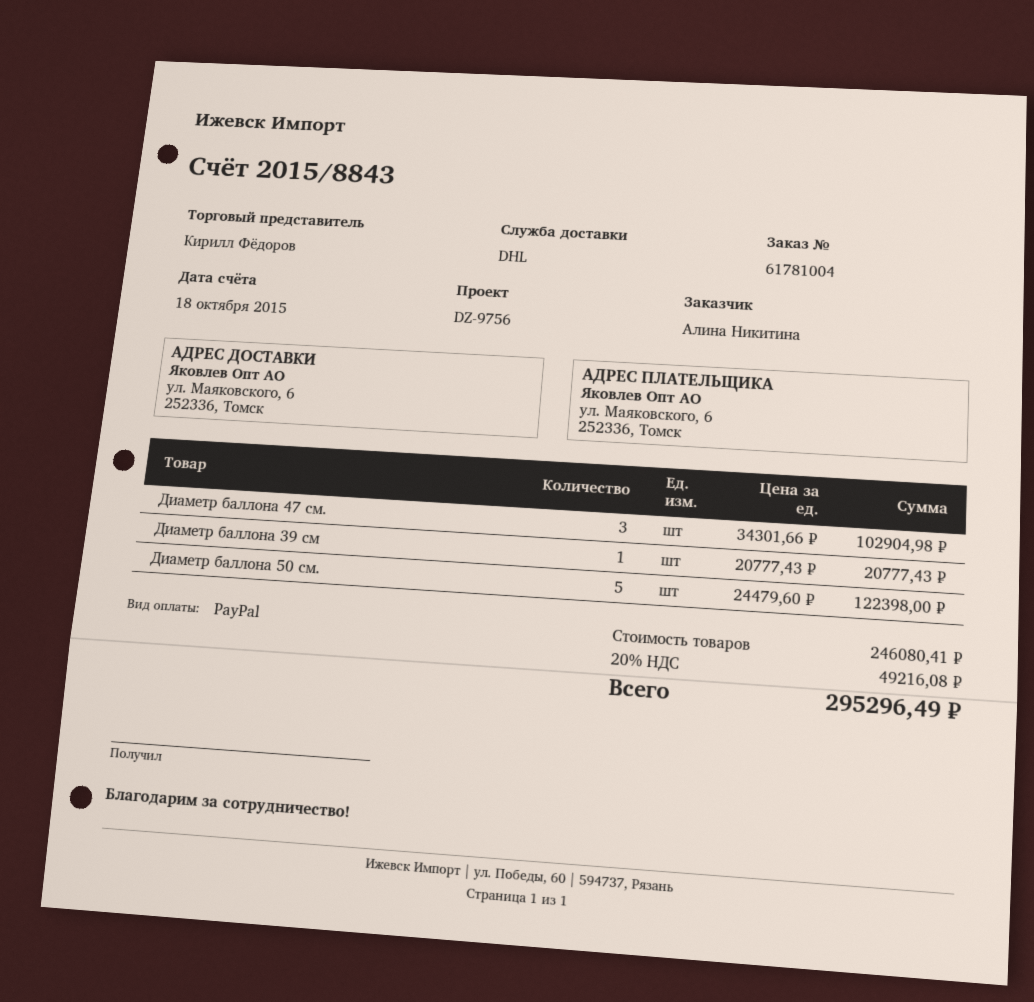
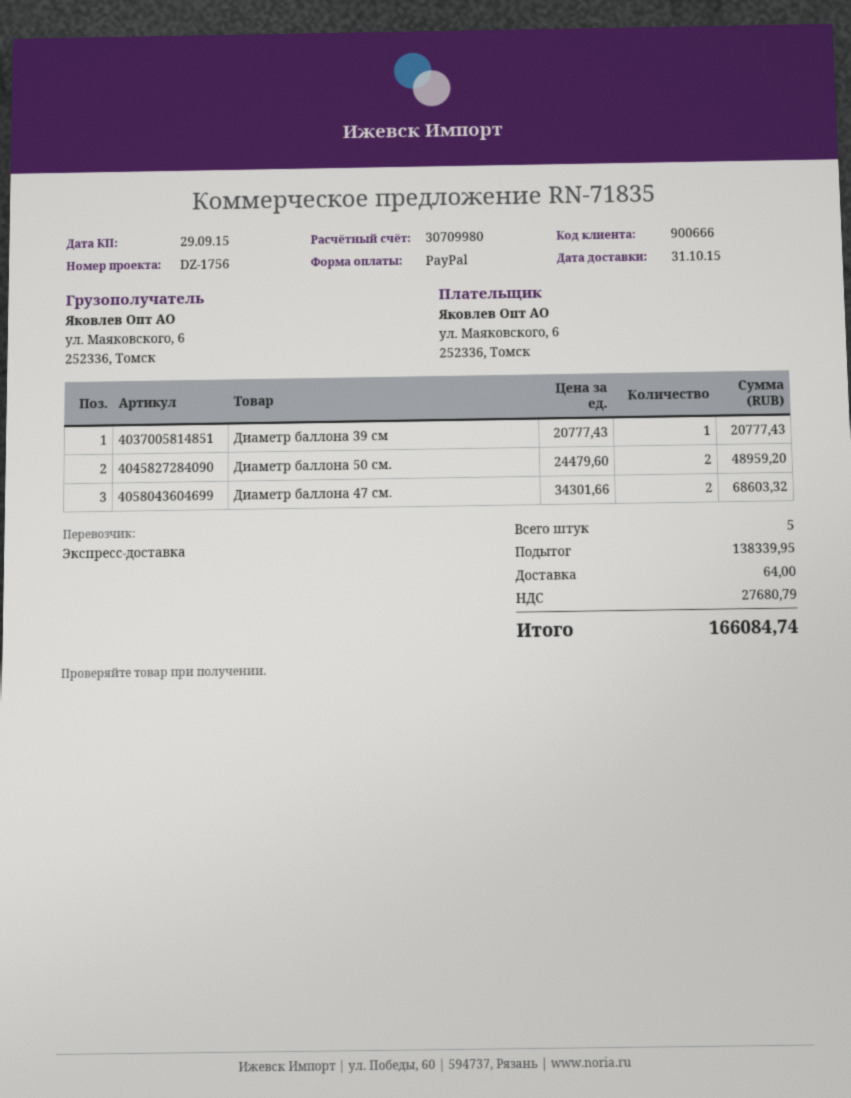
reference: DZ-9756 -> DZ-1756
shipping method: DHL -> express
Диаметр баллона 47 см.: 3 x 34301.66 = 102904.98 -> 2 x 34301.66 = 68603.32
Диаметр баллона 50 см.: 5 x 24479.60 = 122398.00 -> 2 x 24479.60 = 48959.20
subtotal: 246080.41 -> 138339.95
shipping: none -> 64.00
tax: 49216.08 -> 27680.79
total: 295296.49 -> 166084.74

